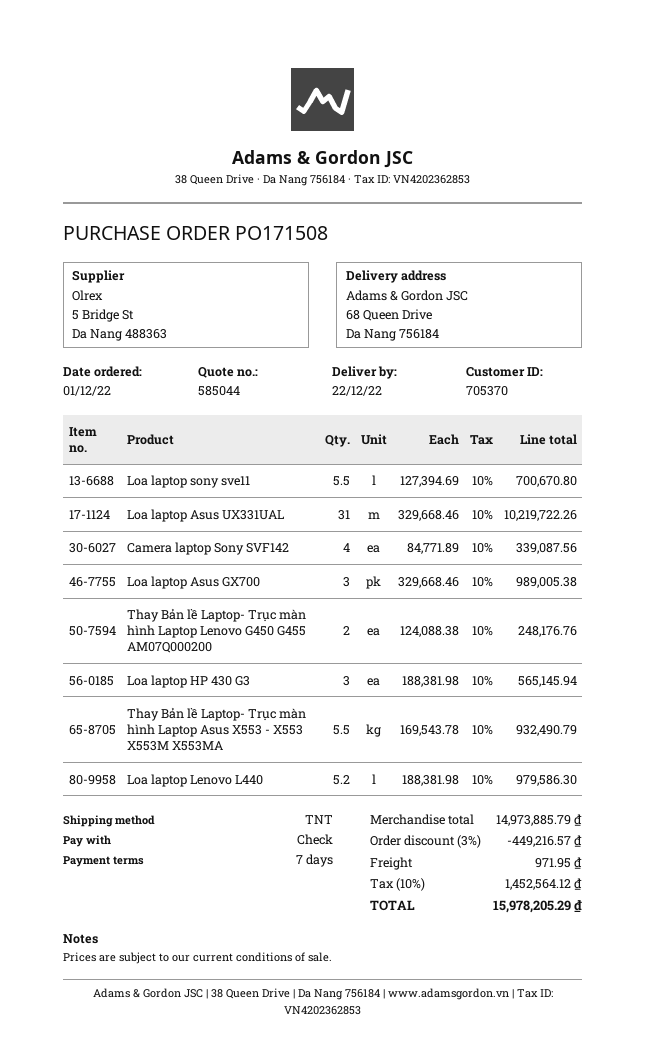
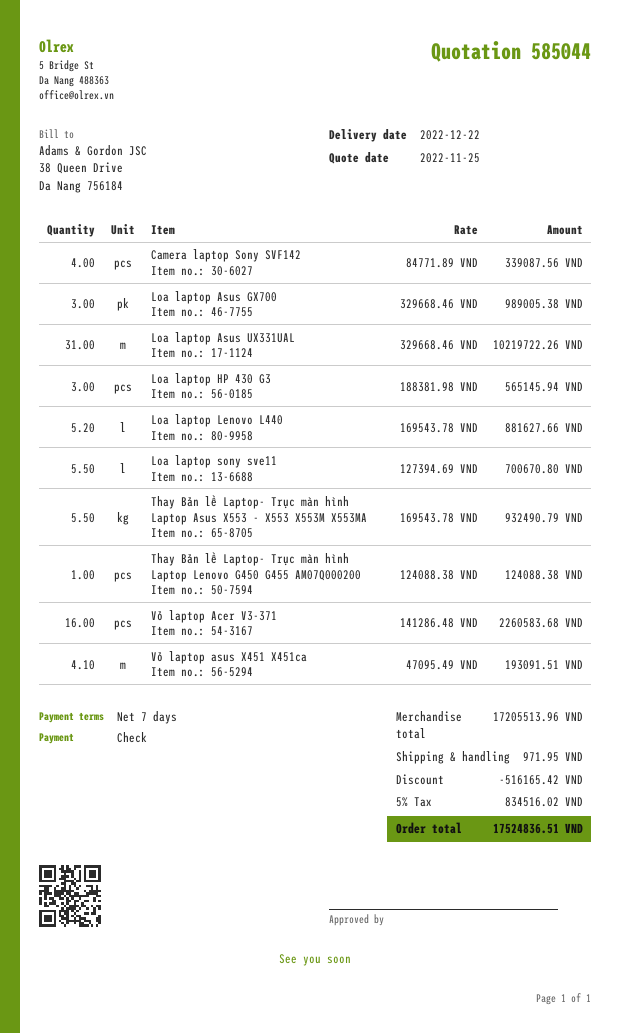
Thay Bản lề Laptop- Trục màn hình Laptop Lenovo G450 G455 AM07Q000200: 2 x 124088.38 = 248176.76 -> 1 x 124088.38 = 124088.38
Loa laptop Lenovo L440: 5.2 x 188381.98 = 979586.30 -> 5.2 x 169543.78 = 881627.66
Vỏ laptop Acer V3-371: none -> 16 x 141286.48 = 2260583.68
Vỏ laptop asus X451 X451ca: none -> 4.1 x 47095.49 = 193091.51
subtotal: 14973885.79 -> 17205513.96
discount: 449216.57 -> 516165.42
tax: 10% = 1452564.12 -> 5% = 834516.02
total: 15978205.29 -> 17524836.51

